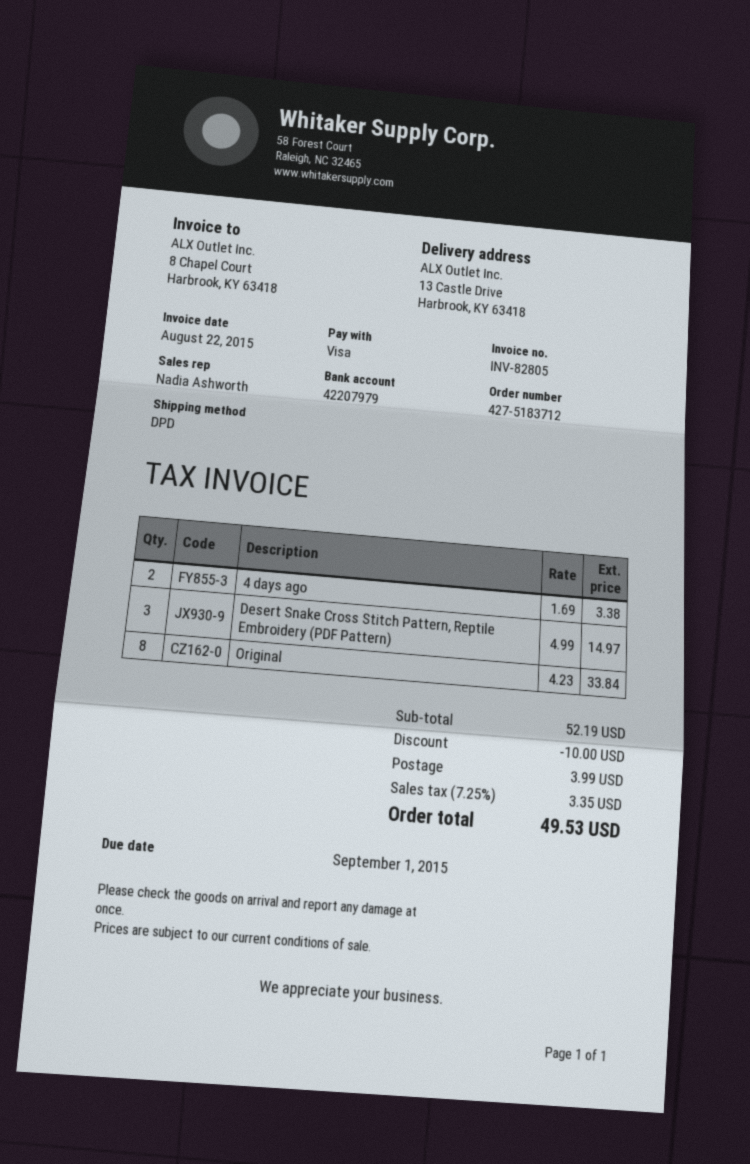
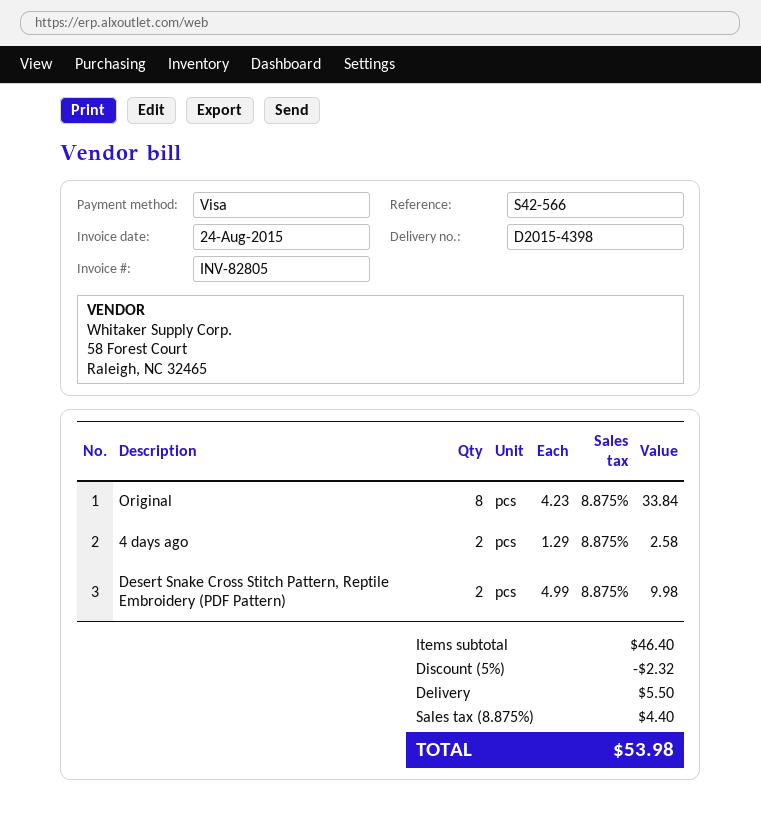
invoice date: 2015-08-22 -> 2015-08-24
4 days ago: 2 x 1.69 = 3.38 -> 2 x 1.29 = 2.58
Desert Snake Cross Stitch Pattern, Reptile Embroidery (PDF Pattern): 3 x 4.99 = 14.97 -> 2 x 4.99 = 9.98
subtotal: 52.19 -> 46.40
discount: 10.00 -> 2.32
shipping: 3.99 -> 5.50
tax: 7.25% = 3.35 -> 8.875% = 4.40
total: 49.53 -> 53.98

